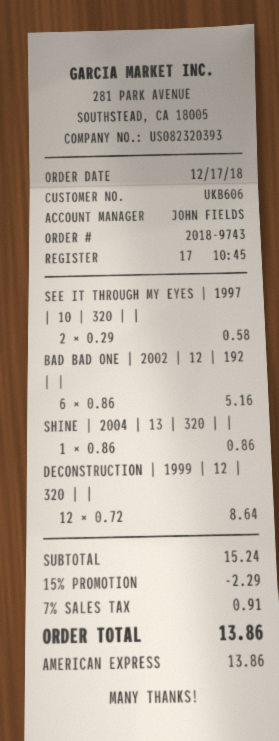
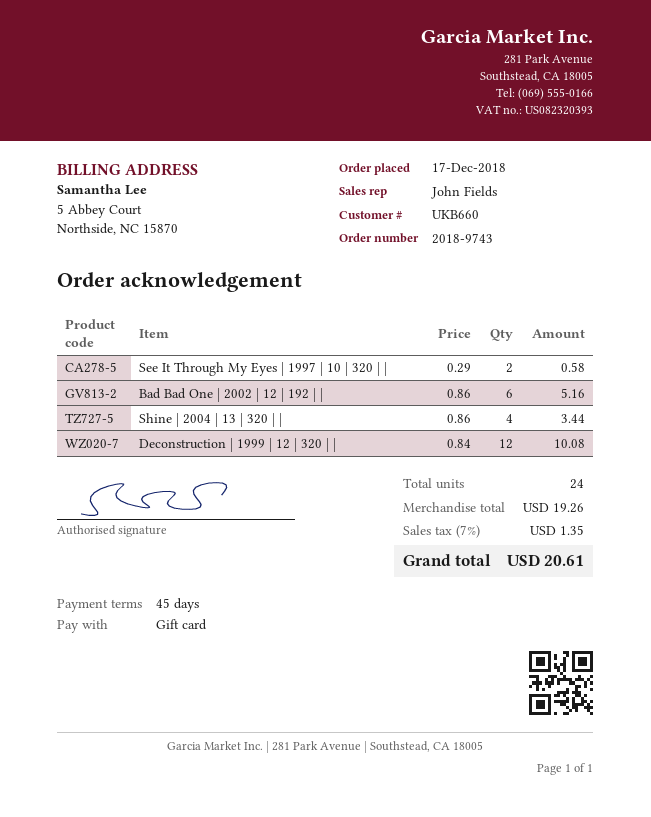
customer number: UKB606 -> UKB660
payment method: American Express -> gift card
SHINE | 2004 | 13 | 320 | |: 1 x 0.86 = 0.86 -> 4 x 0.86 = 3.44
DECONSTRUCTION | 1999 | 12 | 320 | |: 12 x 0.72 = 8.64 -> 12 x 0.84 = 10.08
subtotal: 15.24 -> 19.26
discount: 15% = 2.29 -> none
tax: 7% = 0.91 -> 7% = 1.35
total: 13.86 -> 20.61

